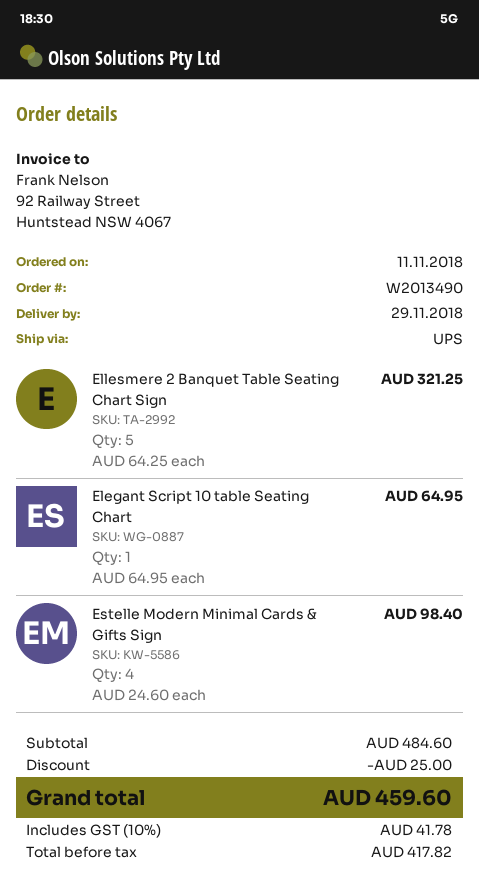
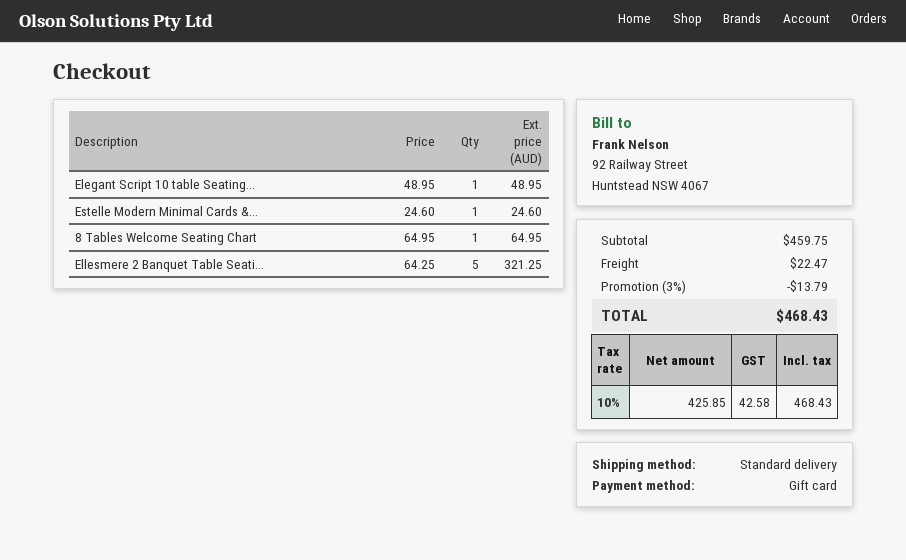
shipping method: UPS -> standard
Elegant Script 10 table Seating Chart: 1 x 64.95 = 64.95 -> 1 x 48.95 = 48.95
Estelle Modern Minimal Cards & Gifts Sign: 4 x 24.60 = 98.40 -> 1 x 24.60 = 24.60
8 Tables Welcome Seating Chart: none -> 1 x 64.95 = 64.95
subtotal: 484.60 -> 459.75
discount: 25.00 -> 13.79
shipping: none -> 22.47
net: 417.82 -> 425.85
tax: 10% = 41.78 -> 10% = 42.58
total: 459.60 -> 468.43

